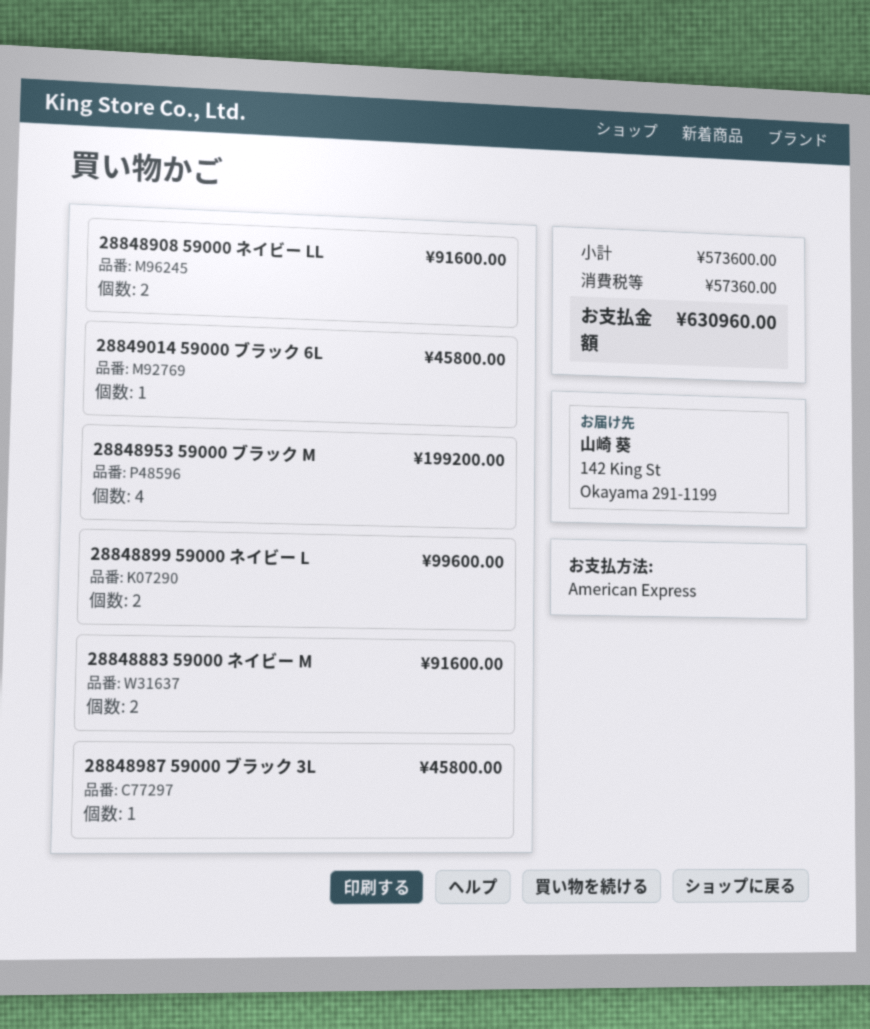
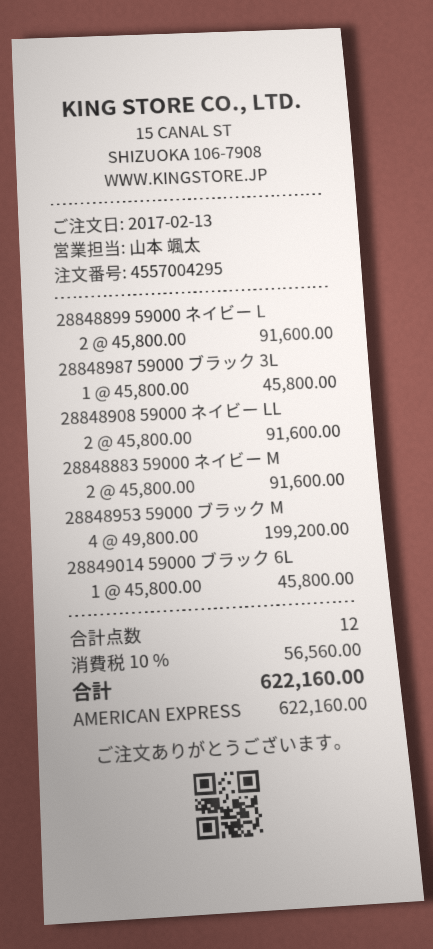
28848899 59000 ネイビー L: 2 for 99600.00 -> 2 for 91600.00
tax: 57360.00 -> 56560.00
total: 630960.00 -> 622160.00

